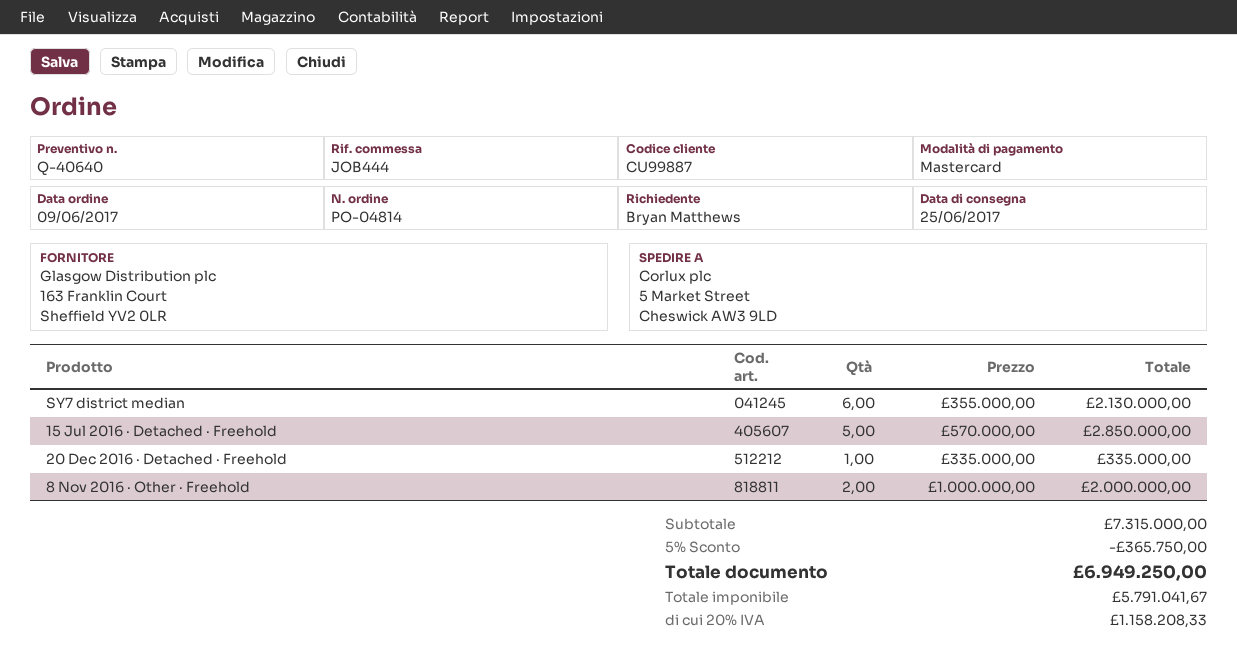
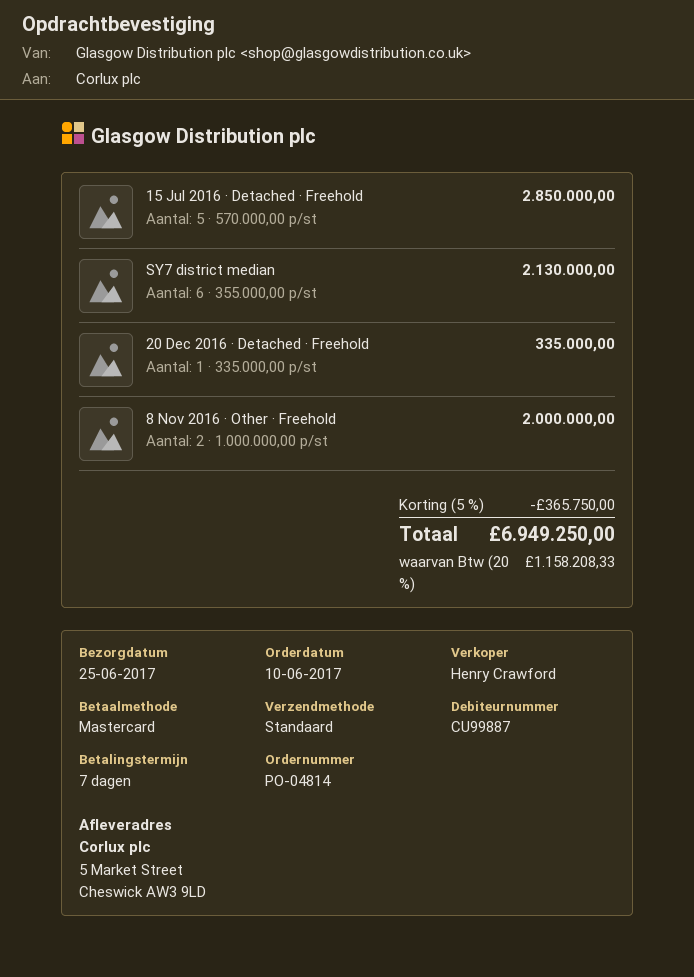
order date: 2017-06-09 -> 2017-06-10

